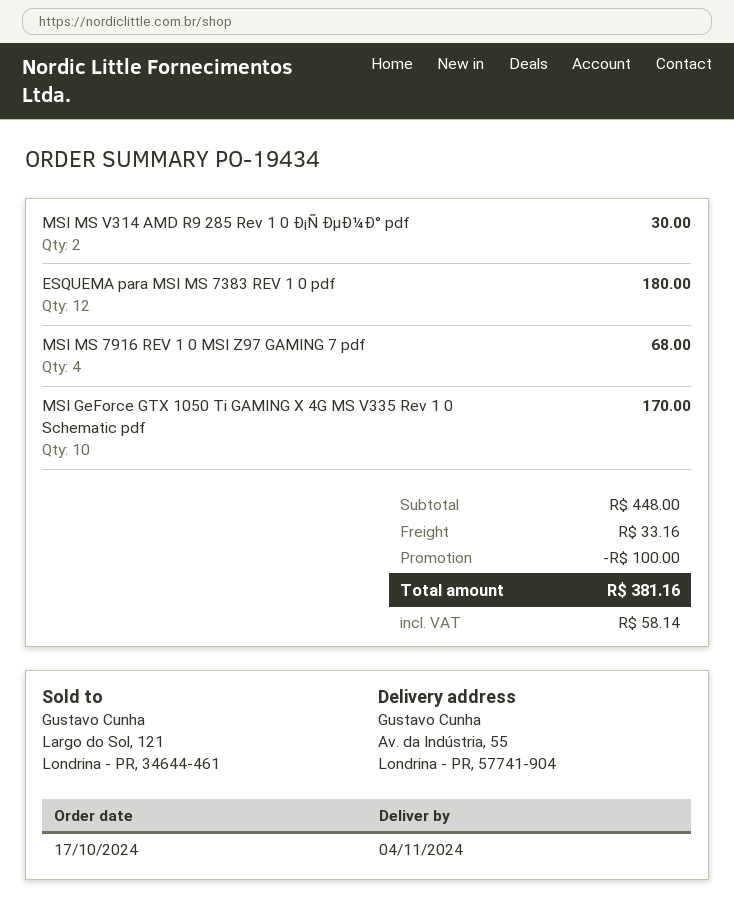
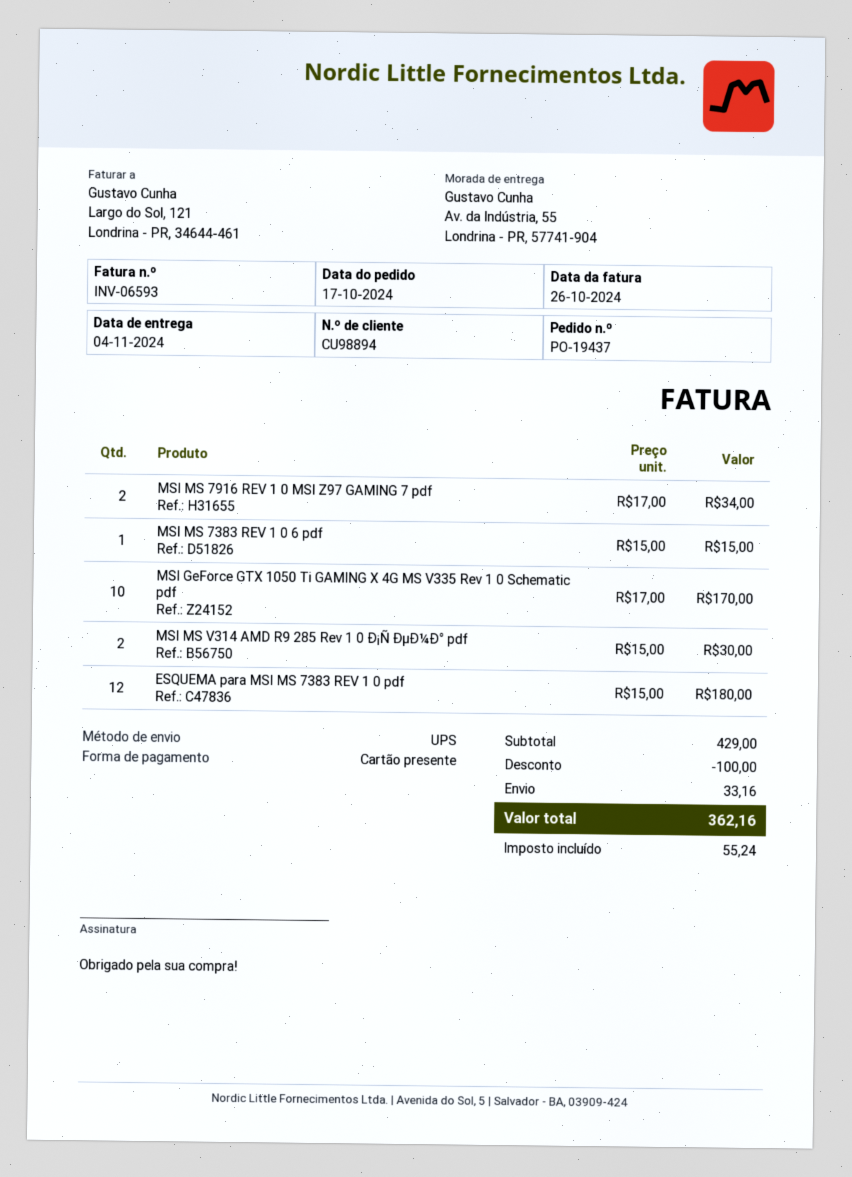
order number: PO-19434 -> PO-19437
MSI MS 7916 REV 1 0 MSI Z97 GAMING 7 pdf: 4 for 68.00 -> 2 for 34.00
MSI MS 7383 REV 1 0 6 pdf: none -> 1 for 15.00
subtotal: 448.00 -> 429.00
tax: 58.14 -> 55.24
total: 381.16 -> 362.16

